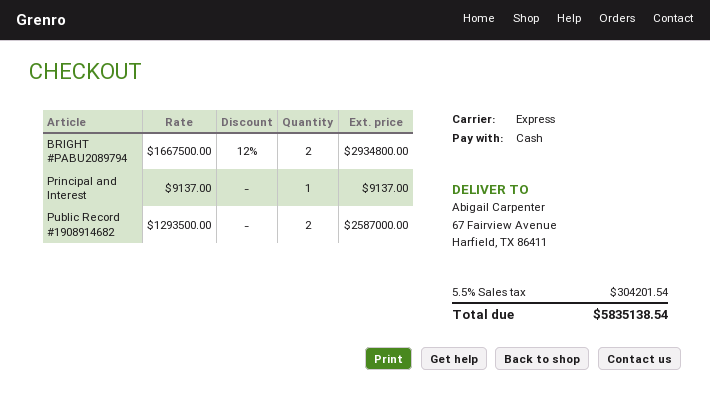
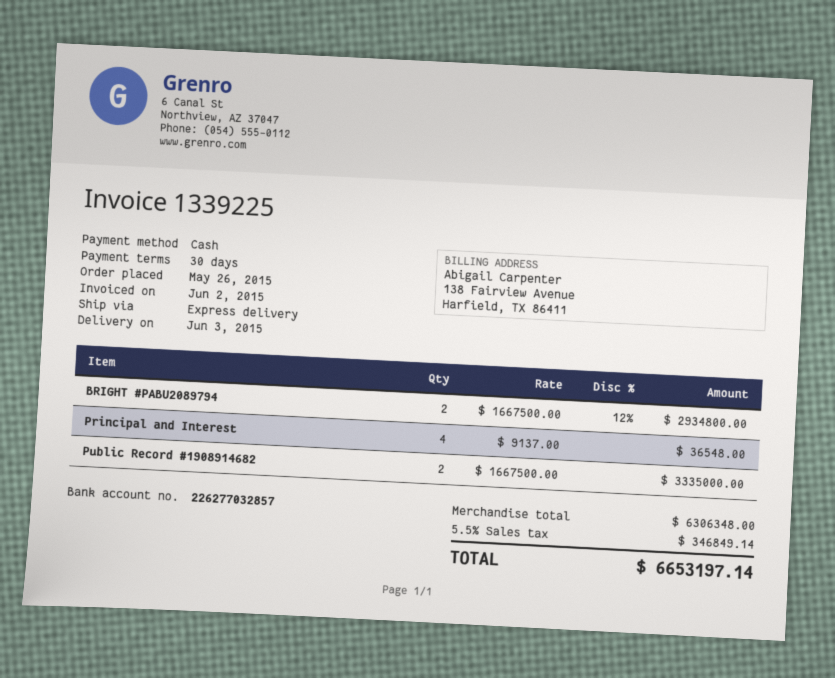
Principal and Interest: 1 x 9137.00 = 9137.00 -> 4 x 9137.00 = 36548.00
Public Record #1908914682: 2 x 1293500.00 = 2587000.00 -> 2 x 1667500.00 = 3335000.00
tax: 5.5% = 304201.54 -> 5.5% = 346849.14
total: 5835138.54 -> 6653197.14

